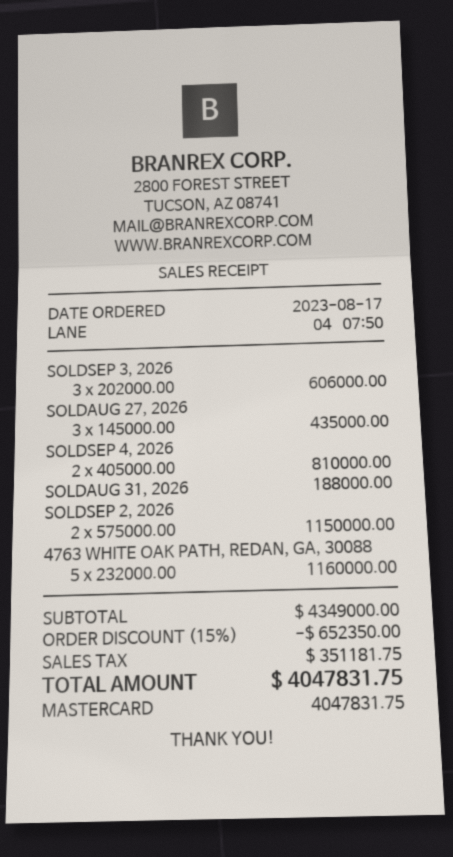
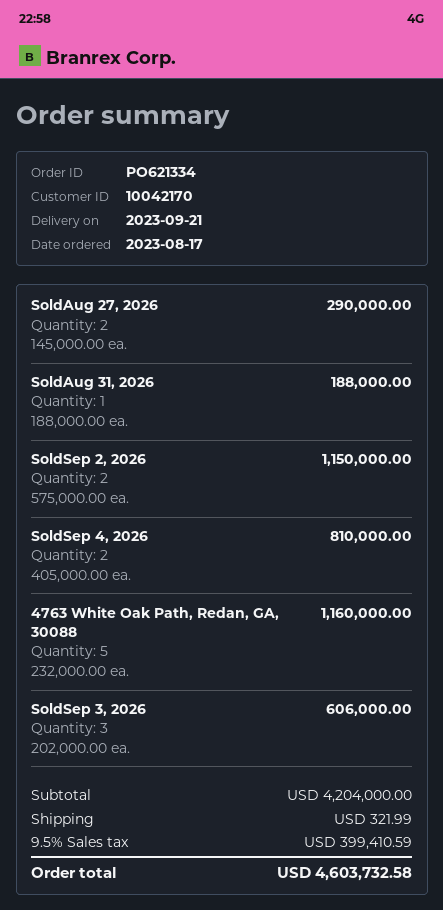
SOLDAUG 27, 2026: 3 x 145000.00 = 435000.00 -> 2 x 145000.00 = 290000.00
subtotal: 4349000.00 -> 4204000.00
discount: 15% = 652350.00 -> none
shipping: none -> 321.99
tax: 351181.75 -> 399410.59
total: 4047831.75 -> 4603732.58

